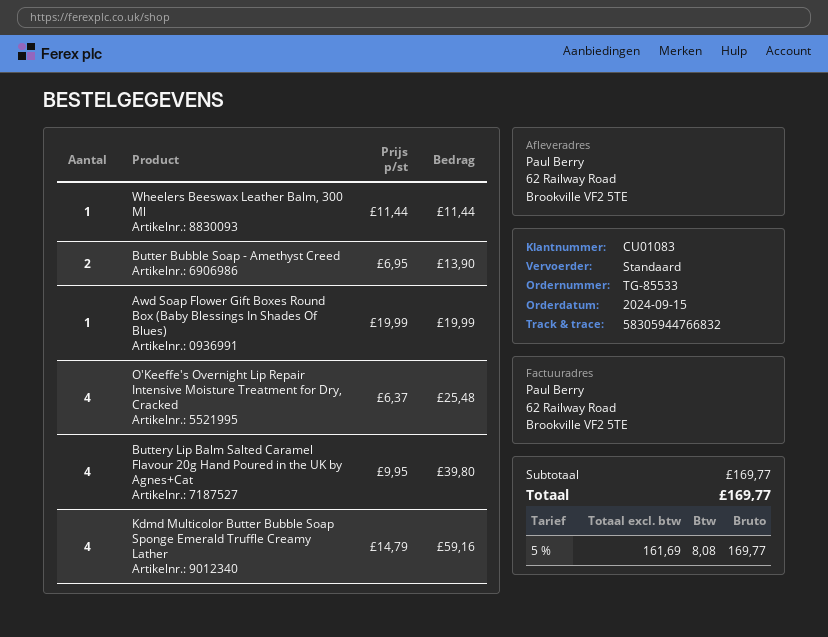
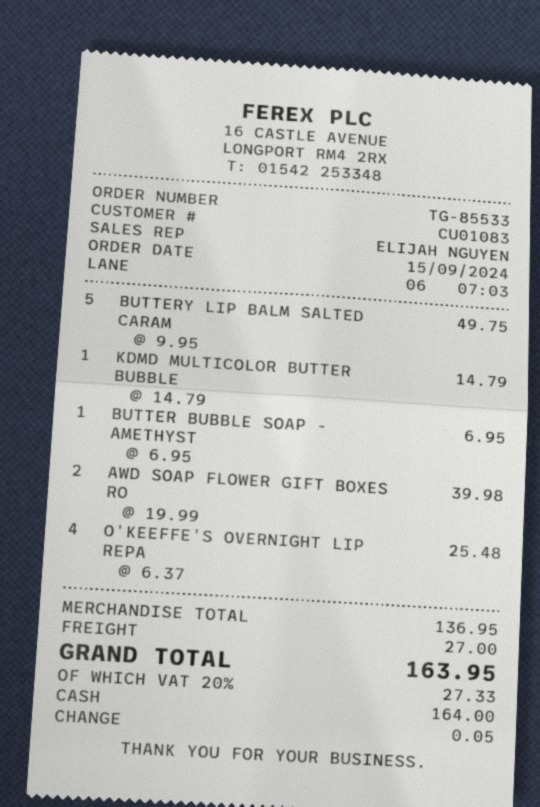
Wheelers Beeswax Leather Balm, 300 Ml: 1 x 11.44 = 11.44 -> none
Butter Bubble Soap - Amethyst Creed: 2 x 6.95 = 13.90 -> 1 x 6.95 = 6.95
Awd Soap Flower Gift Boxes Round Box (Baby Blessings In Shades Of Blues): 1 x 19.99 = 19.99 -> 2 x 19.99 = 39.98
Buttery Lip Balm Salted Caramel Flavour 20g Hand Poured in the UK by Agnes+Cat: 4 x 9.95 = 39.80 -> 5 x 9.95 = 49.75
Kdmd Multicolor Butter Bubble Soap Sponge Emerald Truffle Creamy Lather: 4 x 14.79 = 59.16 -> 1 x 14.79 = 14.79
subtotal: 169.77 -> 136.95
shipping: none -> 27.00
tax: 5% = 8.08 -> 20% = 27.33
total: 169.77 -> 163.95

